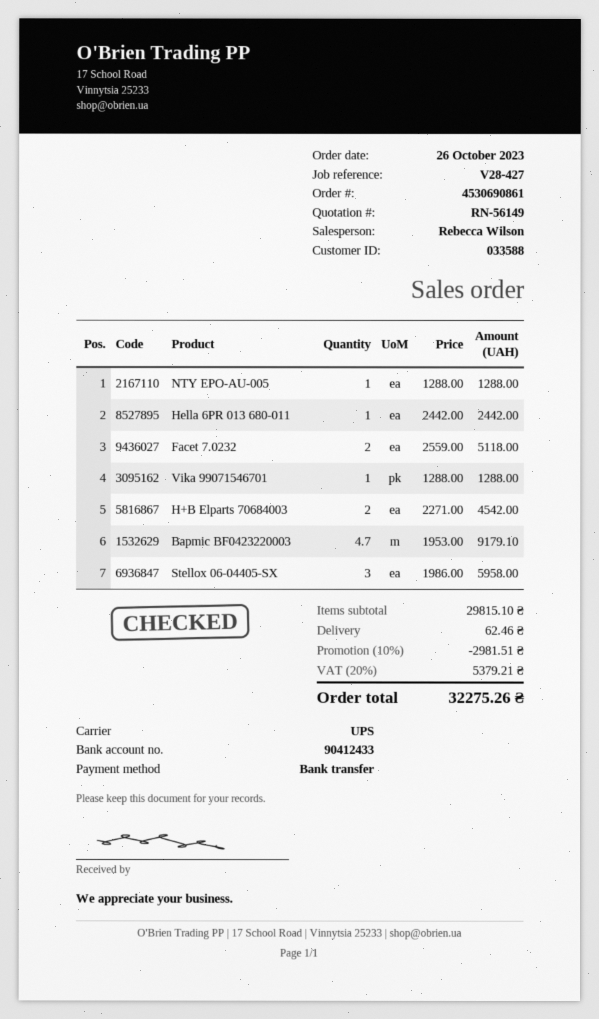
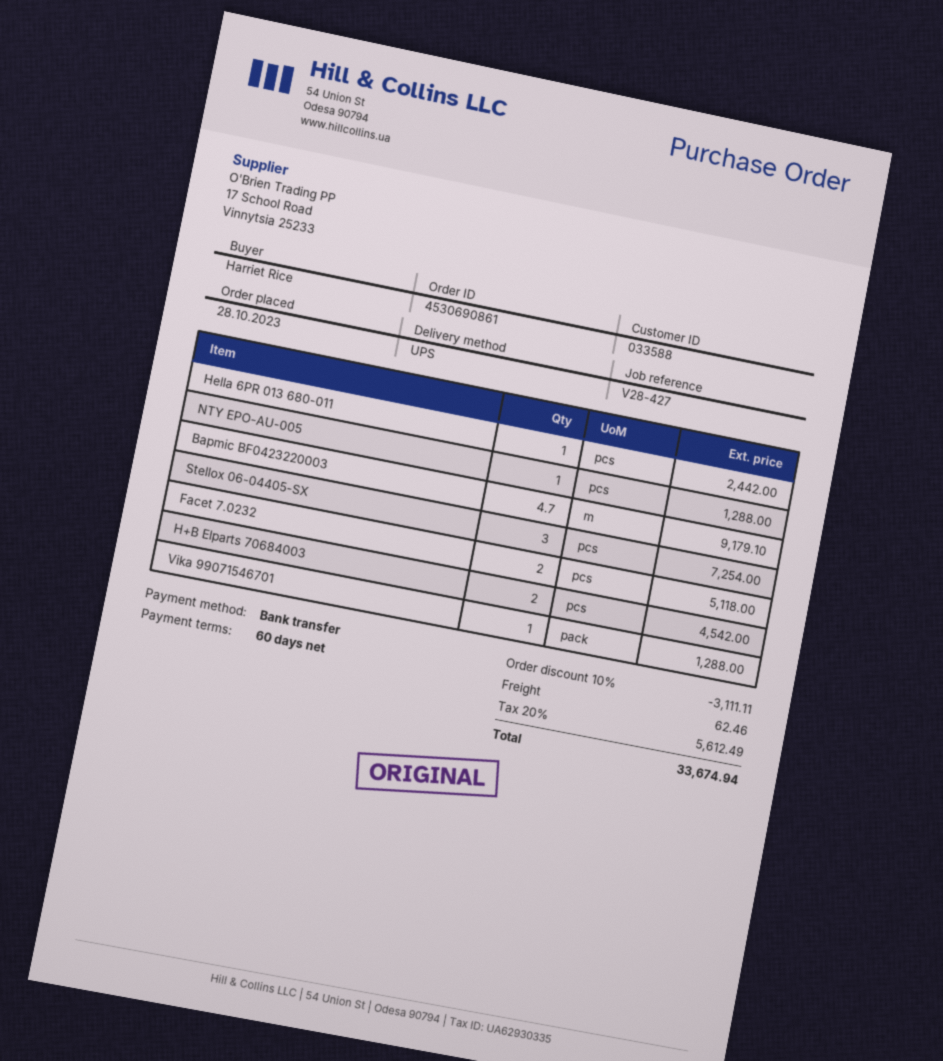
order date: 2023-10-26 -> 2023-10-28
Stellox 06-04405-SX: 3 for 5958.00 -> 3 for 7254.00
discount: 10% = 2981.51 -> 10% = 3111.11
tax: 20% = 5379.21 -> 20% = 5612.49
total: 32275.26 -> 33674.94

